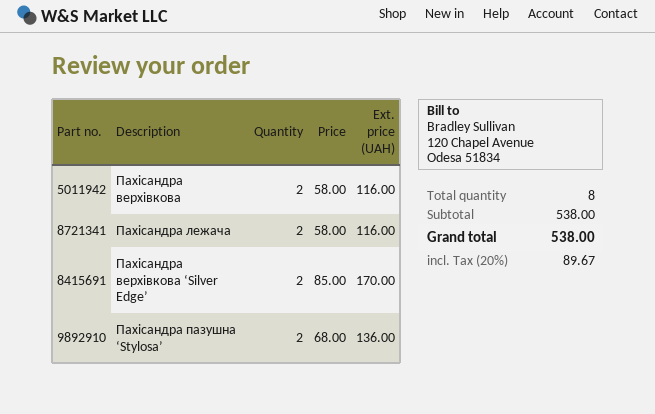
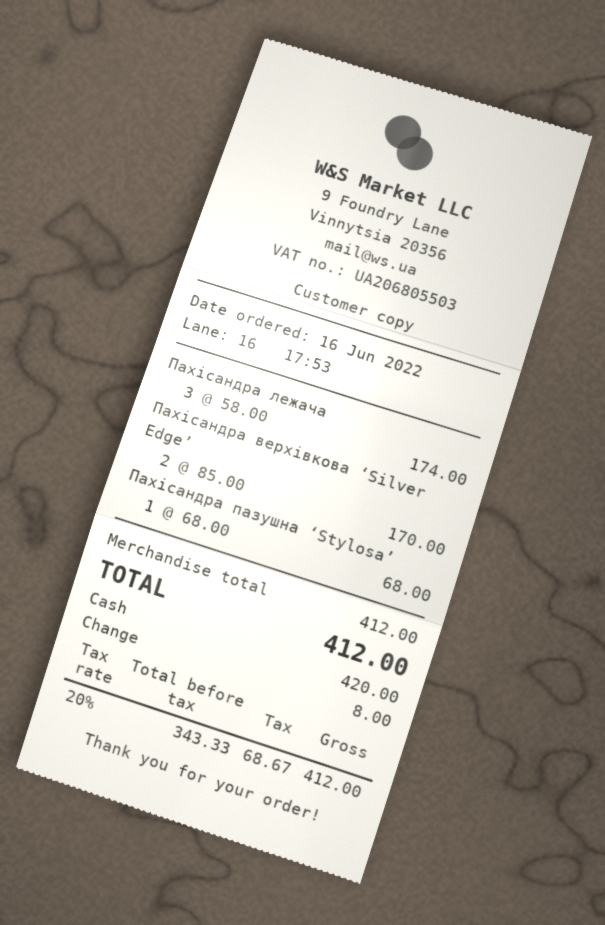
Пахісандра верхівкова: 2 x 58.00 = 116.00 -> none
Пахісандра лежача: 2 x 58.00 = 116.00 -> 3 x 58.00 = 174.00
Пахісандра пазушна ‘Stylosa’: 2 x 68.00 = 136.00 -> 1 x 68.00 = 68.00
subtotal: 538.00 -> 412.00
tax: 20% = 89.67 -> 20% = 68.67
total: 538.00 -> 412.00

